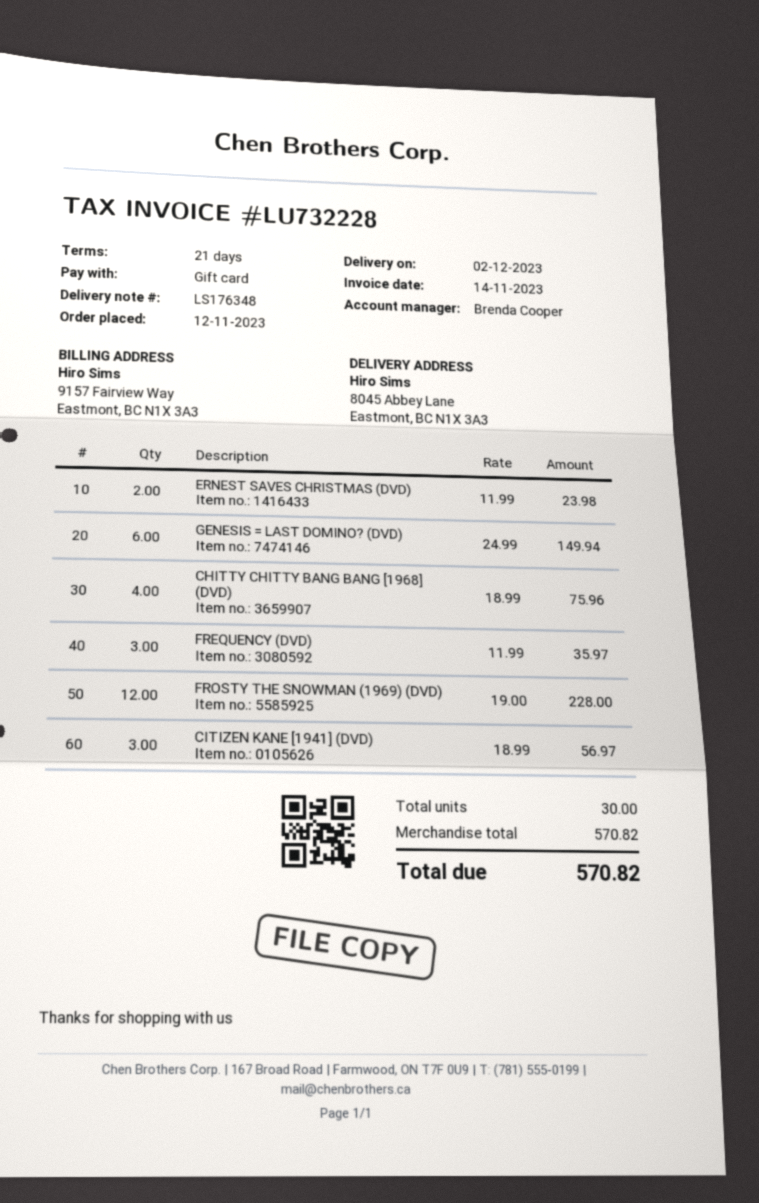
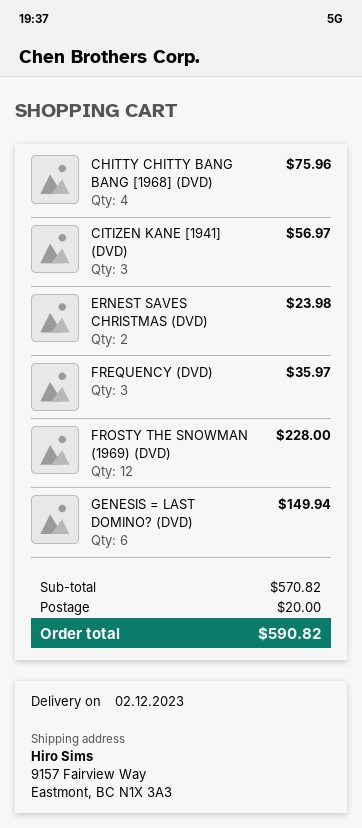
ship to: 8045 Abbey Lane, Eastmont, BC N1X 3A3 -> 9157 Fairview Way, Eastmont, BC N1X 3A3
shipping: none -> 20.00
total: 570.82 -> 590.82

